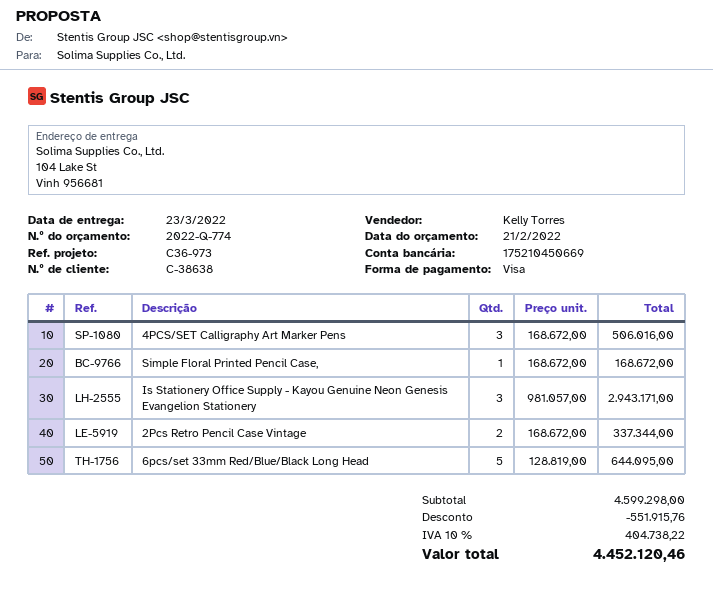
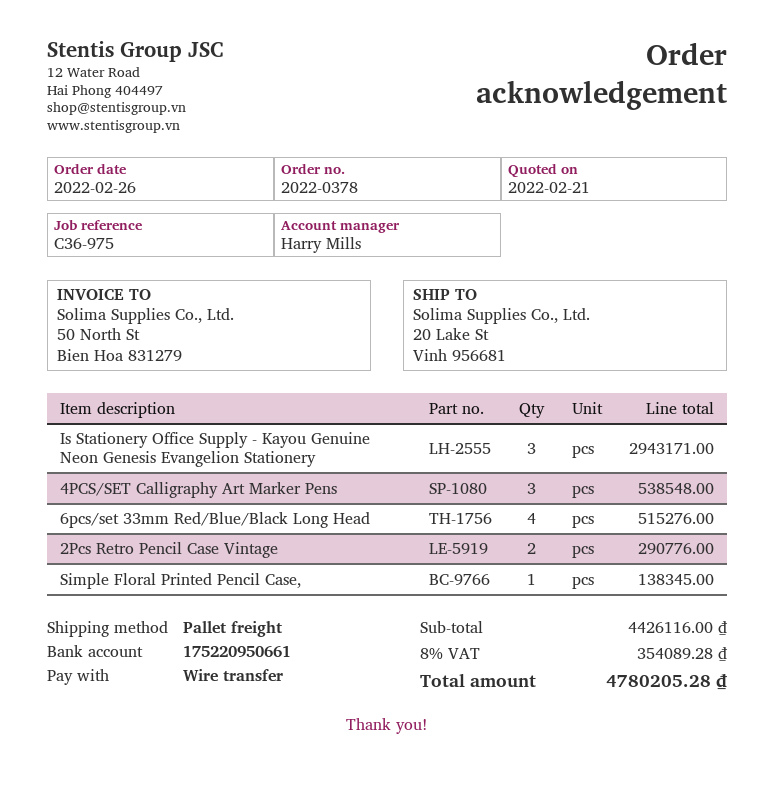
reference: C36-973 -> C36-975
sales rep: Kelly Torres -> Harry Mills
payment method: Visa -> bank transfer
bank account: 175210450669 -> 175220950661
ship to: 104 Lake St, Vinh 956681 -> 20 Lake St, Vinh 956681
4PCS/SET Calligraphy Art Marker Pens: 3 for 506016.00 -> 3 for 538548.00
Simple Floral Printed Pencil Case,: 1 for 168672.00 -> 1 for 138345.00
2Pcs Retro Pencil Case Vintage: 2 for 337344.00 -> 2 for 290776.00
6pcs/set 33mm Red/Blue/Black Long Head: 5 for 644095.00 -> 4 for 515276.00
subtotal: 4599298.00 -> 4426116.00
discount: 551915.76 -> none
tax: 10% = 404738.22 -> 8% = 354089.28
total: 4452120.46 -> 4780205.28

